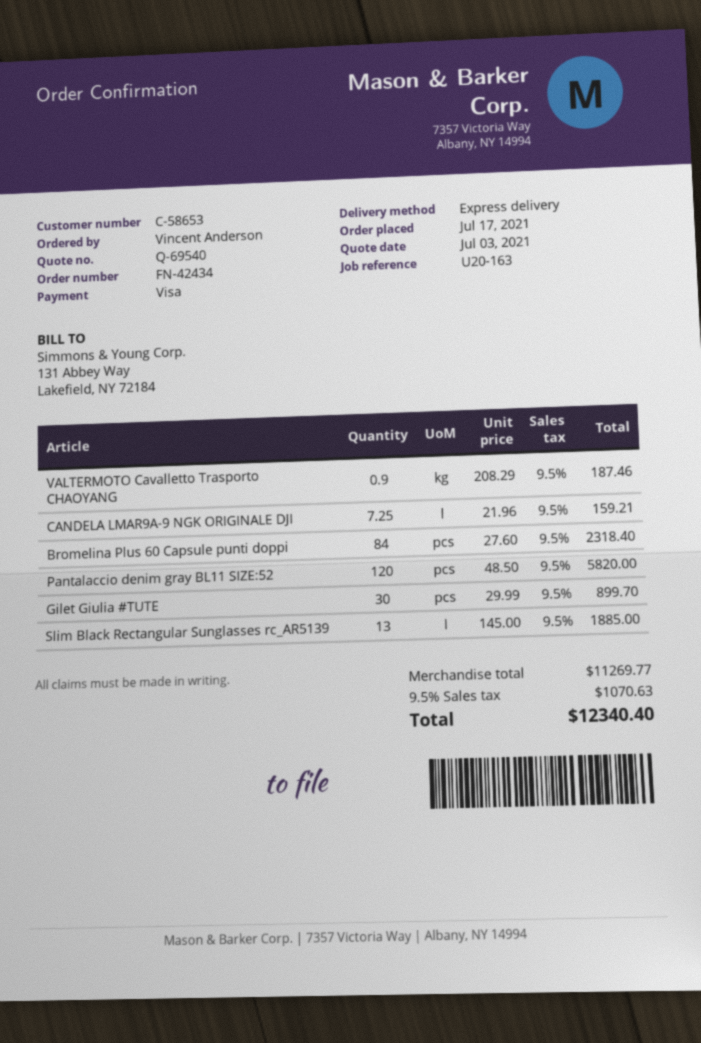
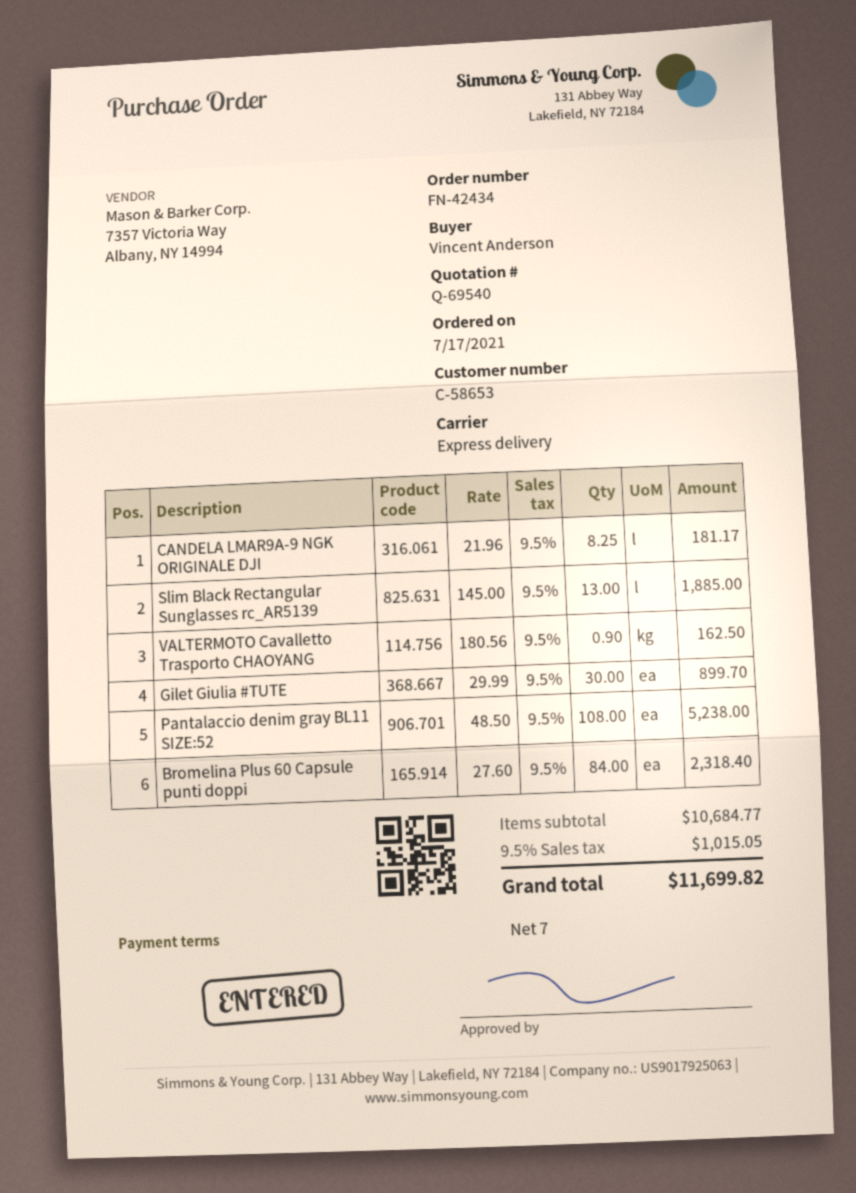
VALTERMOTO Cavalletto Trasporto CHAOYANG: 0.9 x 208.29 = 187.46 -> 0.9 x 180.56 = 162.50
CANDELA LMAR9A-9 NGK ORIGINALE DJI: 7.25 x 21.96 = 159.21 -> 8.25 x 21.96 = 181.17
Pantalaccio denim gray BL11 SIZE:52: 120 x 48.50 = 5820.00 -> 108 x 48.50 = 5238.00
subtotal: 11269.77 -> 10684.77
tax: 9.5% = 1070.63 -> 9.5% = 1015.05
total: 12340.40 -> 11699.82

